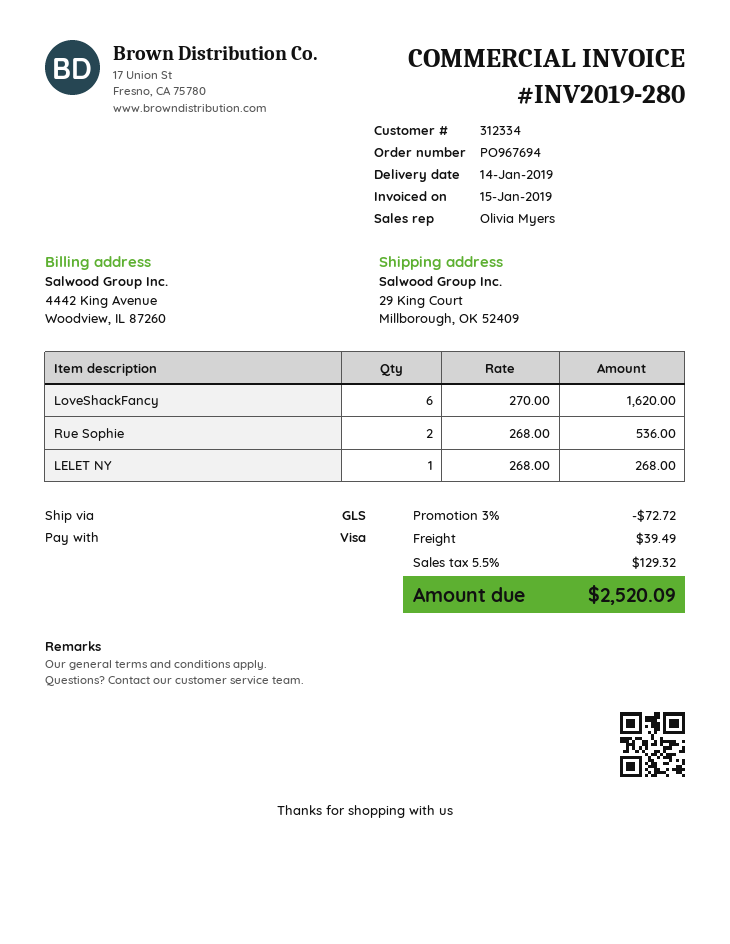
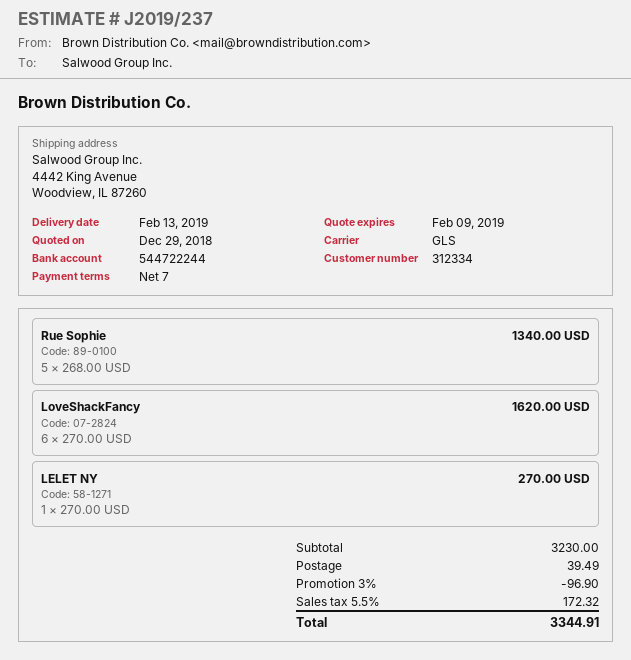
delivery date: 2019-01-14 -> 2019-02-13
ship to: 29 King Court, Millborough, OK 52409 -> 4442 King Avenue, Woodview, IL 87260
Rue Sophie: 2 x 268.00 = 536.00 -> 5 x 268.00 = 1340.00
LELET NY: 1 x 268.00 = 268.00 -> 1 x 270.00 = 270.00
discount: 3% = 72.72 -> 3% = 96.90
tax: 5.5% = 129.32 -> 5.5% = 172.32
total: 2520.09 -> 3344.91

